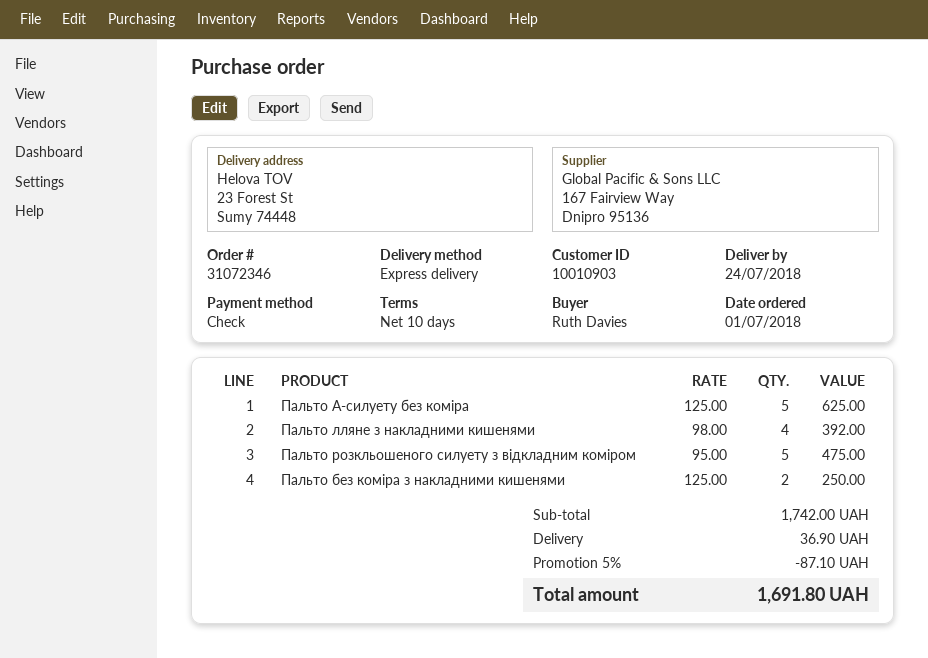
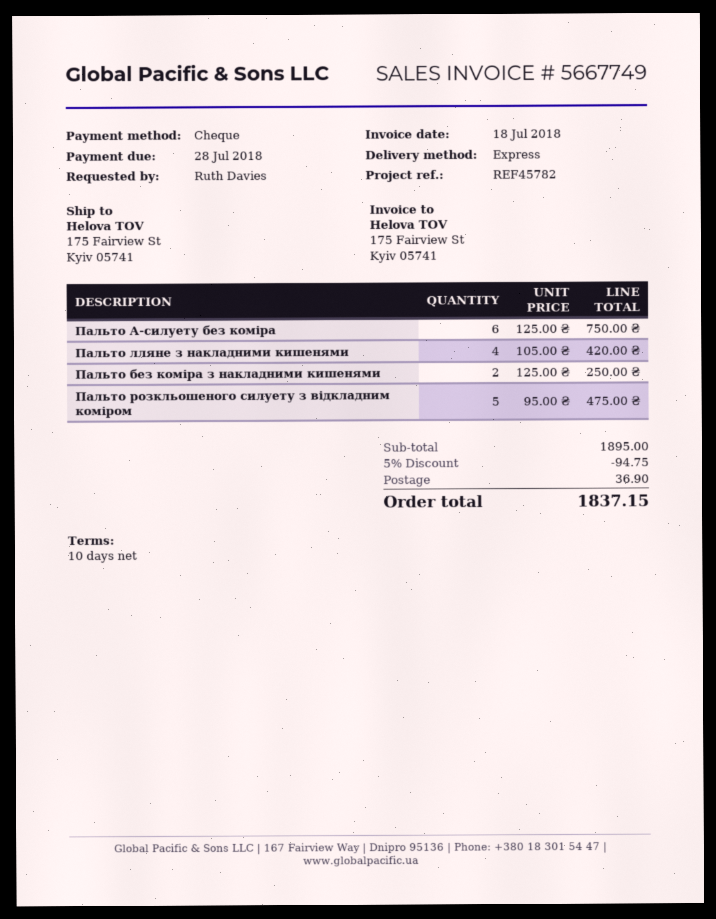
ship to: 23 Forest St, Sumy 74448 -> 175 Fairview St, Kyiv 05741
Пальто А-силуету без коміра: 5 x 125.00 = 625.00 -> 6 x 125.00 = 750.00
Пальто лляне з накладними кишенями: 4 x 98.00 = 392.00 -> 4 x 105.00 = 420.00
subtotal: 1742.00 -> 1895.00
discount: 5% = 87.10 -> 5% = 94.75
total: 1691.80 -> 1837.15

